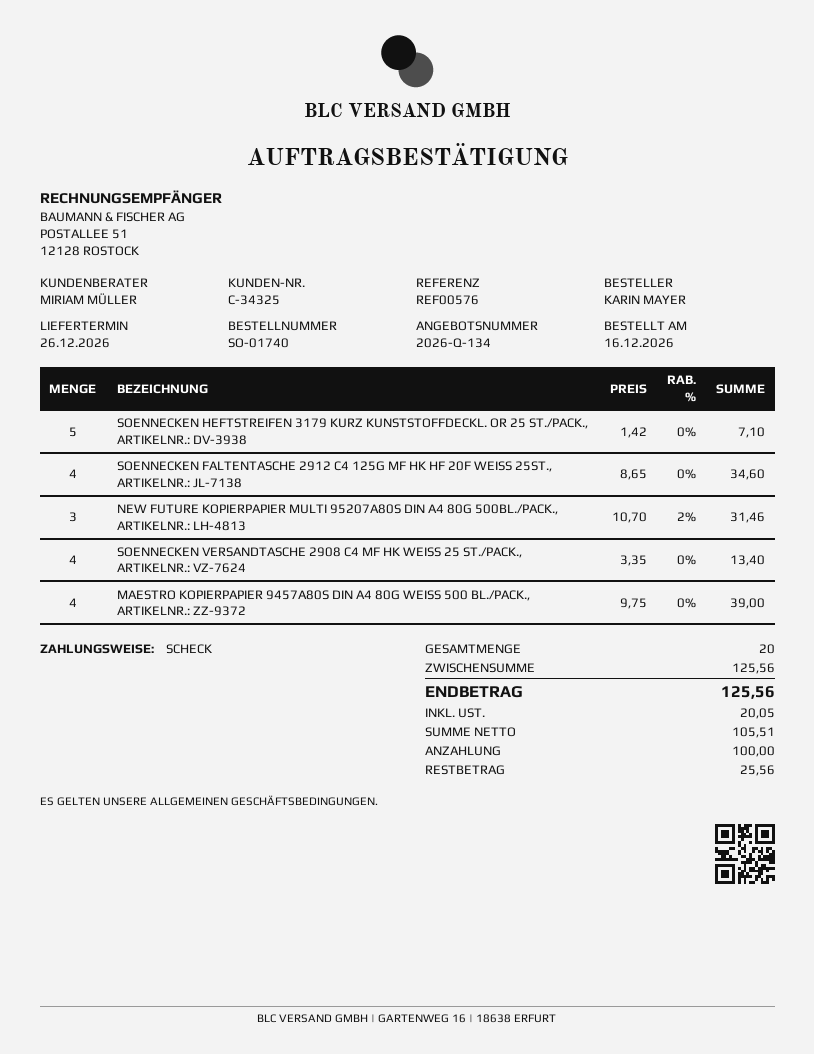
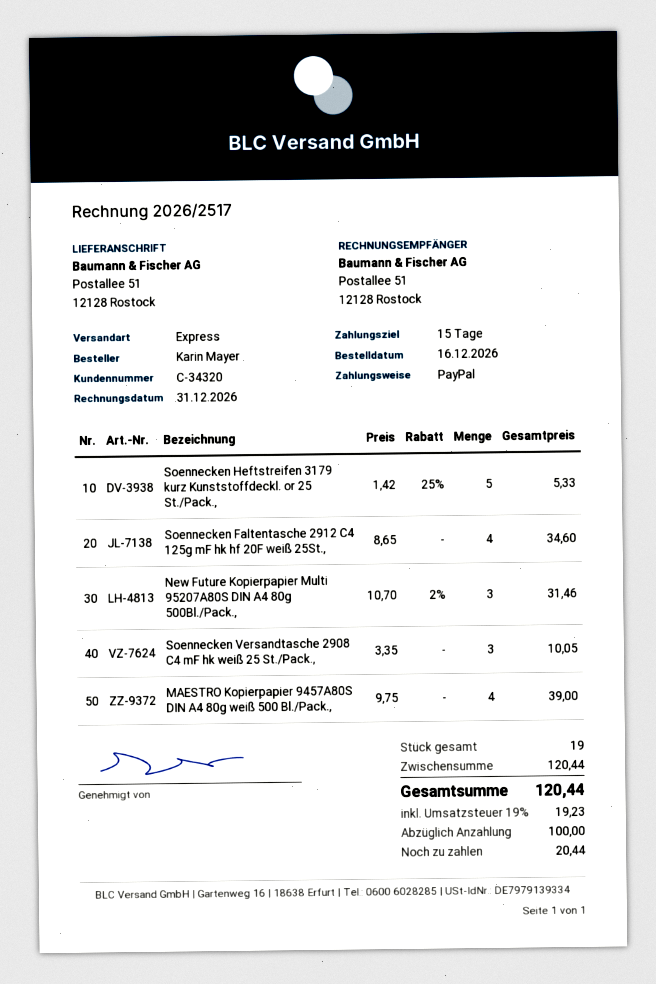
customer number: C-34325 -> C-34320
payment method: cheque -> PayPal
SOENNECKEN HEFTSTREIFEN 3179 KURZ KUNSTSTOFFDECKL. OR 25 ST./PACK.,: 5 x 1.42 = 7.10 -> 5 x 1.42 - 25% = 5.33
SOENNECKEN VERSANDTASCHE 2908 C4 MF HK WEISS 25 ST./PACK.,: 4 x 3.35 = 13.40 -> 3 x 3.35 = 10.05
total quantity: 20 -> 19
subtotal: 125.56 -> 120.44
tax: 20.05 -> 19.23
total: 125.56 -> 120.44
balance: 25.56 -> 20.44

